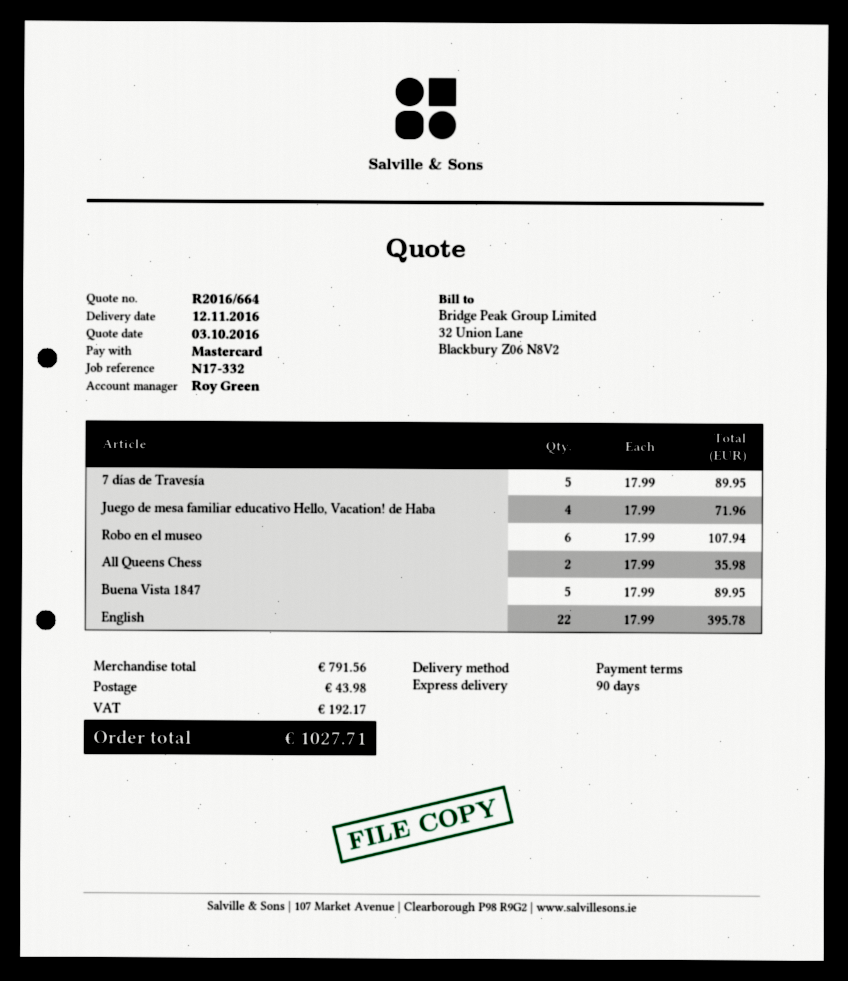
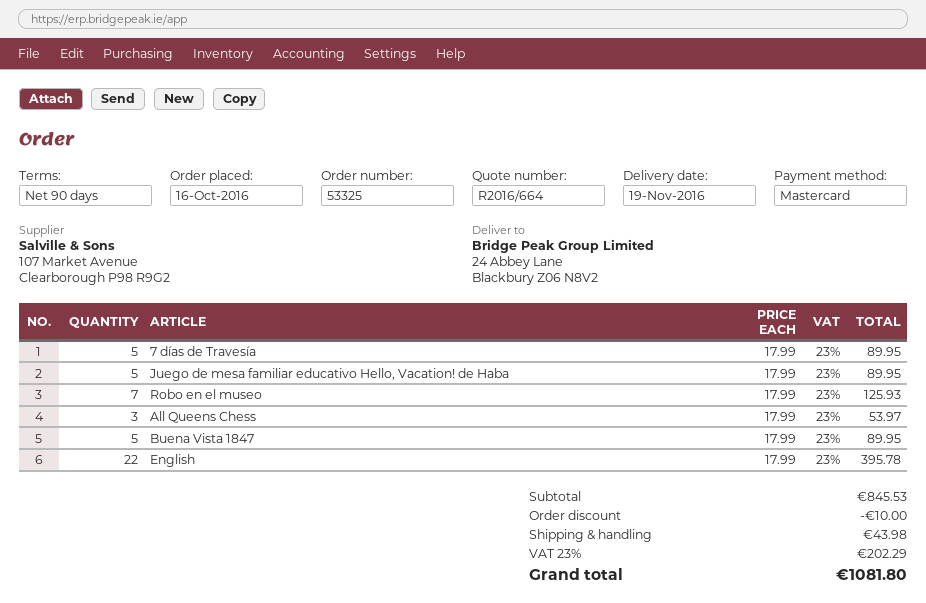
delivery date: 2016-11-12 -> 2016-11-19
Juego de mesa familiar educativo Hello, Vacation! de Haba: 4 x 17.99 = 71.96 -> 5 x 17.99 = 89.95
Robo en el museo: 6 x 17.99 = 107.94 -> 7 x 17.99 = 125.93
All Queens Chess: 2 x 17.99 = 35.98 -> 3 x 17.99 = 53.97
subtotal: 791.56 -> 845.53
discount: none -> 10.00
tax: 192.17 -> 202.29
total: 1027.71 -> 1081.80

